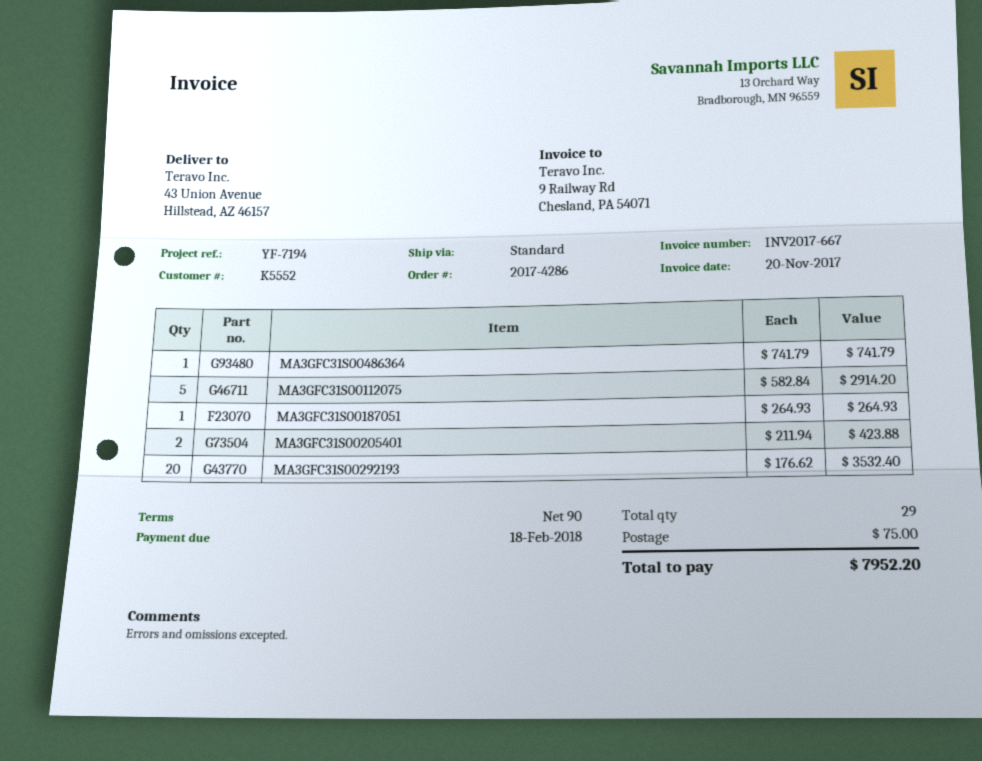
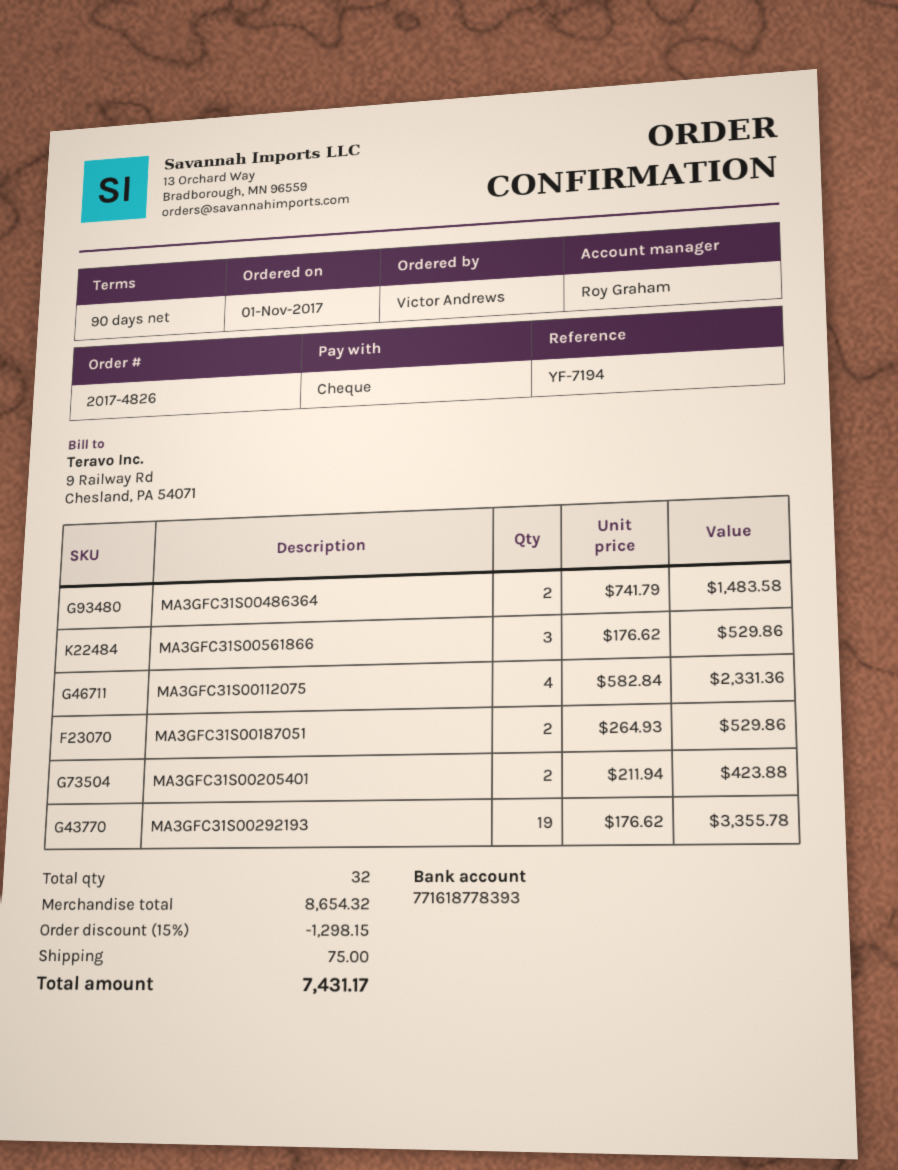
order number: 2017-4286 -> 2017-4826
MA3GFC31S00486364: 1 x 741.79 = 741.79 -> 2 x 741.79 = 1483.58
MA3GFC31S00112075: 5 x 582.84 = 2914.20 -> 4 x 582.84 = 2331.36
MA3GFC31S00187051: 1 x 264.93 = 264.93 -> 2 x 264.93 = 529.86
MA3GFC31S00292193: 20 x 176.62 = 3532.40 -> 19 x 176.62 = 3355.78
MA3GFC31S00561866: none -> 3 x 176.62 = 529.86
total quantity: 29 -> 32
discount: none -> 15% = 1298.15
total: 7952.20 -> 7431.17

